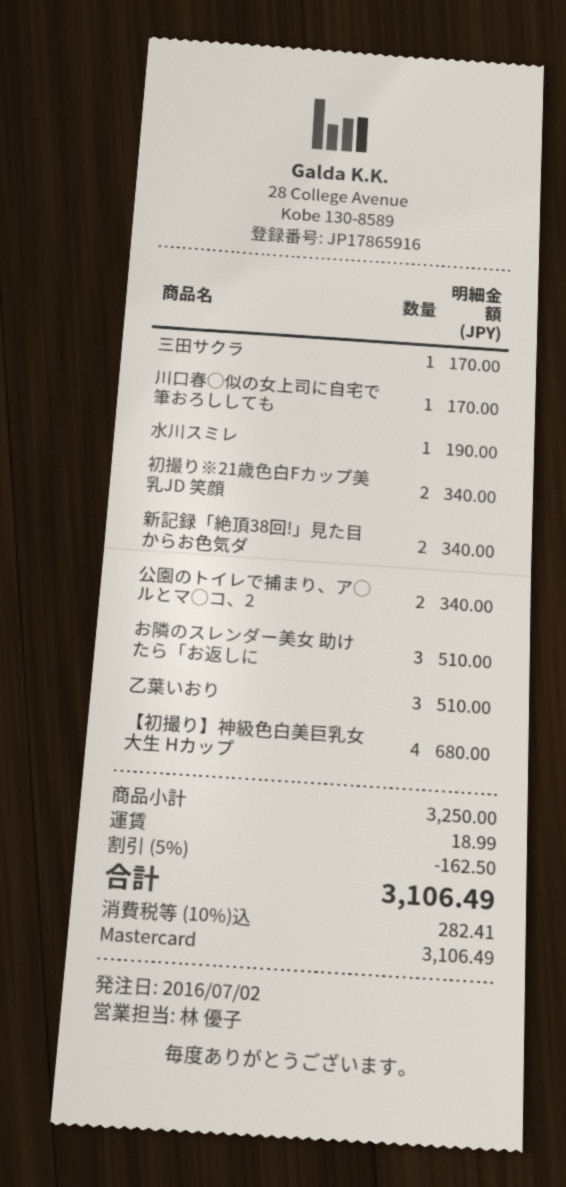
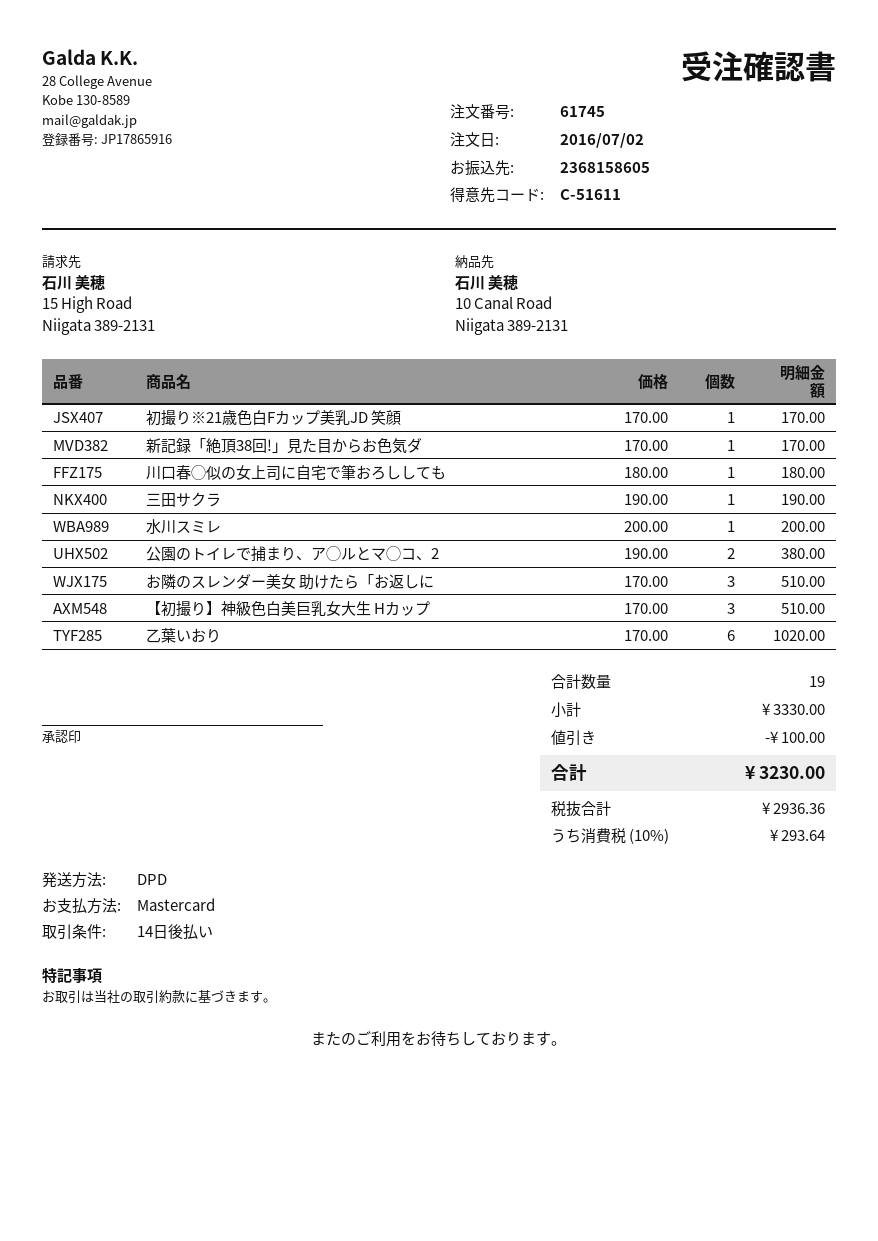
三田サクラ: 1 for 170.00 -> 1 for 190.00
川口春◯似の女上司に自宅で筆おろししても: 1 for 170.00 -> 1 for 180.00
水川スミレ: 1 for 190.00 -> 1 for 200.00
初撮り※21歳色白Fカップ美乳JD 笑顔: 2 for 340.00 -> 1 for 170.00
新記録「絶頂38回!」見た目からお色気ダ: 2 for 340.00 -> 1 for 170.00
公園のトイレで捕まり、ア◯ルとマ◯コ、2: 2 for 340.00 -> 2 for 380.00
乙葉いおり: 3 for 510.00 -> 6 for 1020.00
【初撮り】神級色白美巨乳女大生 Hカップ: 4 for 680.00 -> 3 for 510.00
subtotal: 3250.00 -> 3330.00
discount: 162.50 -> 100.00
shipping: 18.99 -> none
tax: 10% = 282.41 -> 10% = 293.64
total: 3106.49 -> 3230.00

